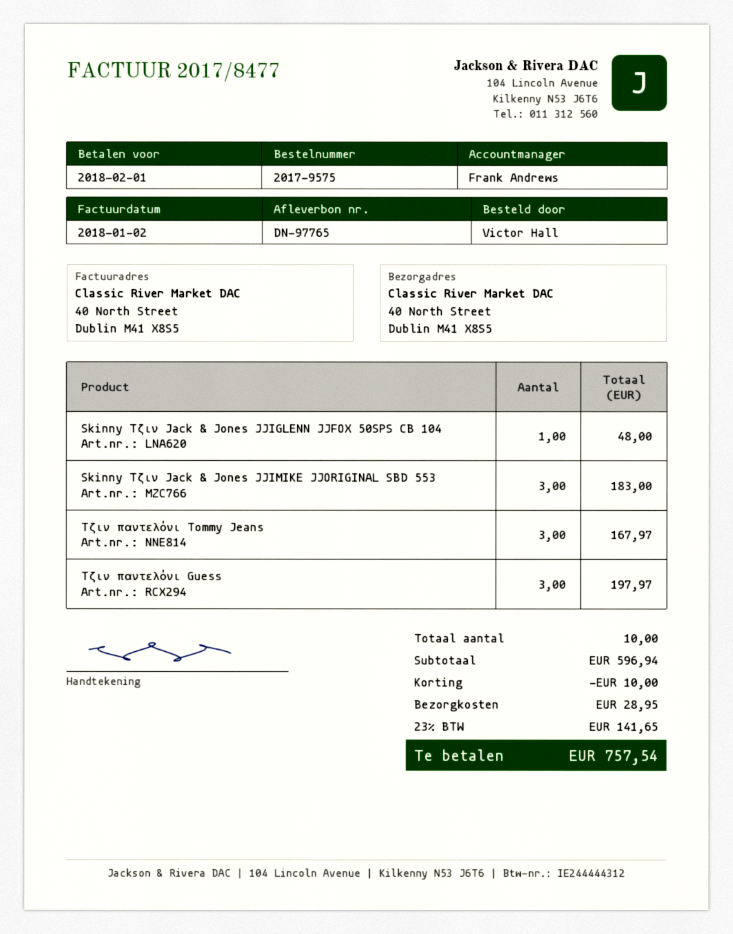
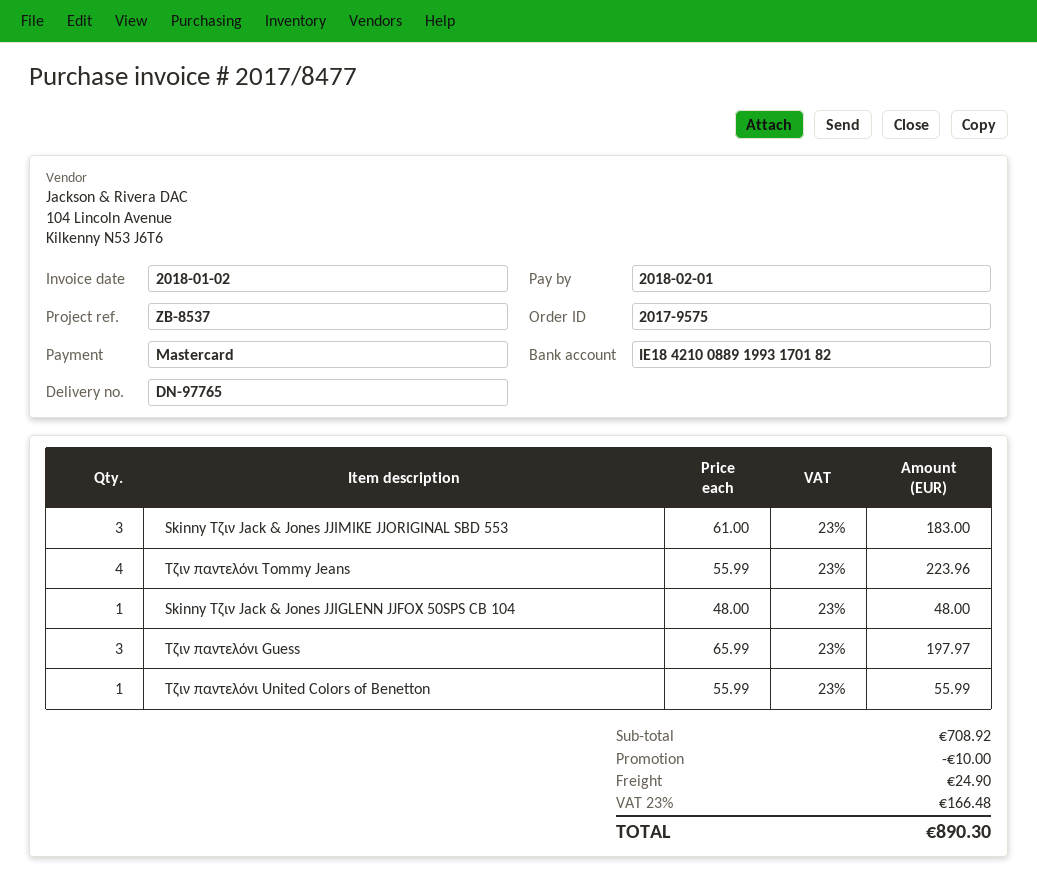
Τζιν παντελόνι Tommy Jeans: 3 for 167.97 -> 4 for 223.96
Τζιν παντελόνι United Colors of Benetton: none -> 1 for 55.99
subtotal: 596.94 -> 708.92
shipping: 28.95 -> 24.90
tax: 23% = 141.65 -> 23% = 166.48
total: 757.54 -> 890.30

